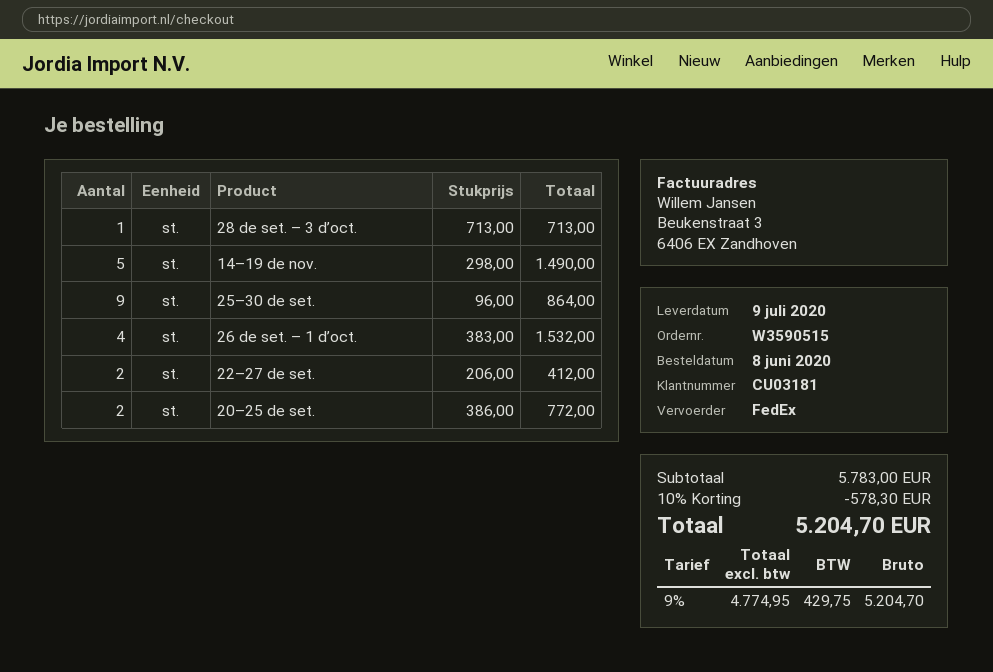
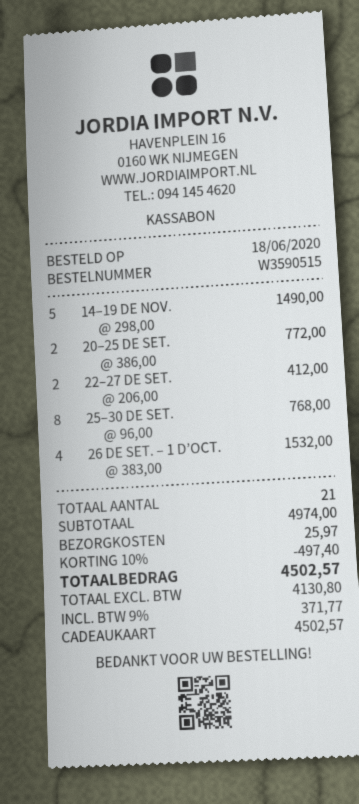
order date: 2020-06-08 -> 2020-06-18
28 de set. – 3 d’oct.: 1 x 713.00 = 713.00 -> none
25–30 de set.: 9 x 96.00 = 864.00 -> 8 x 96.00 = 768.00
subtotal: 5783.00 -> 4974.00
discount: 10% = 578.30 -> 10% = 497.40
shipping: none -> 25.97
net: 4774.95 -> 4130.80
tax: 9% = 429.75 -> 9% = 371.77
total: 5204.70 -> 4502.57

